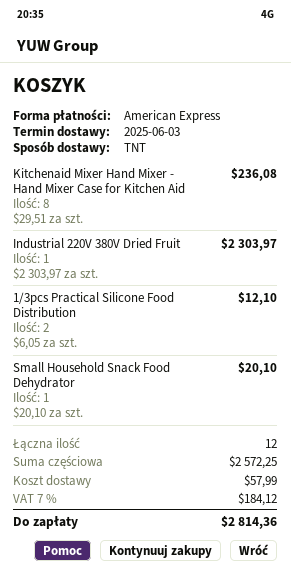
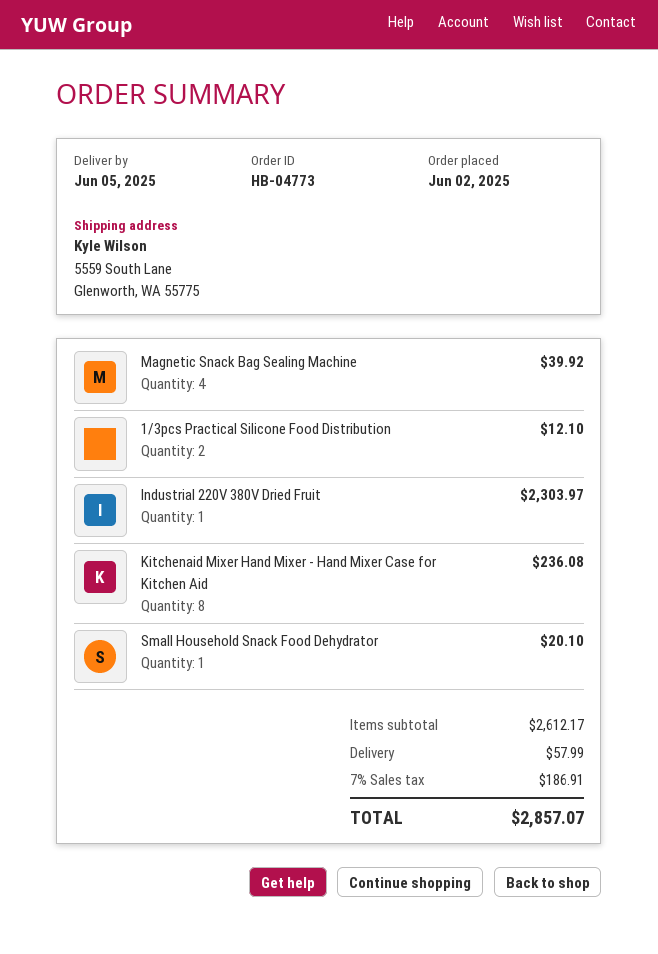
delivery date: 2025-06-03 -> 2025-06-05
Magnetic Snack Bag Sealing Machine: none -> 4 for 39.92
subtotal: 2572.25 -> 2612.17
tax: 7% = 184.12 -> 7% = 186.91
total: 2814.36 -> 2857.07

